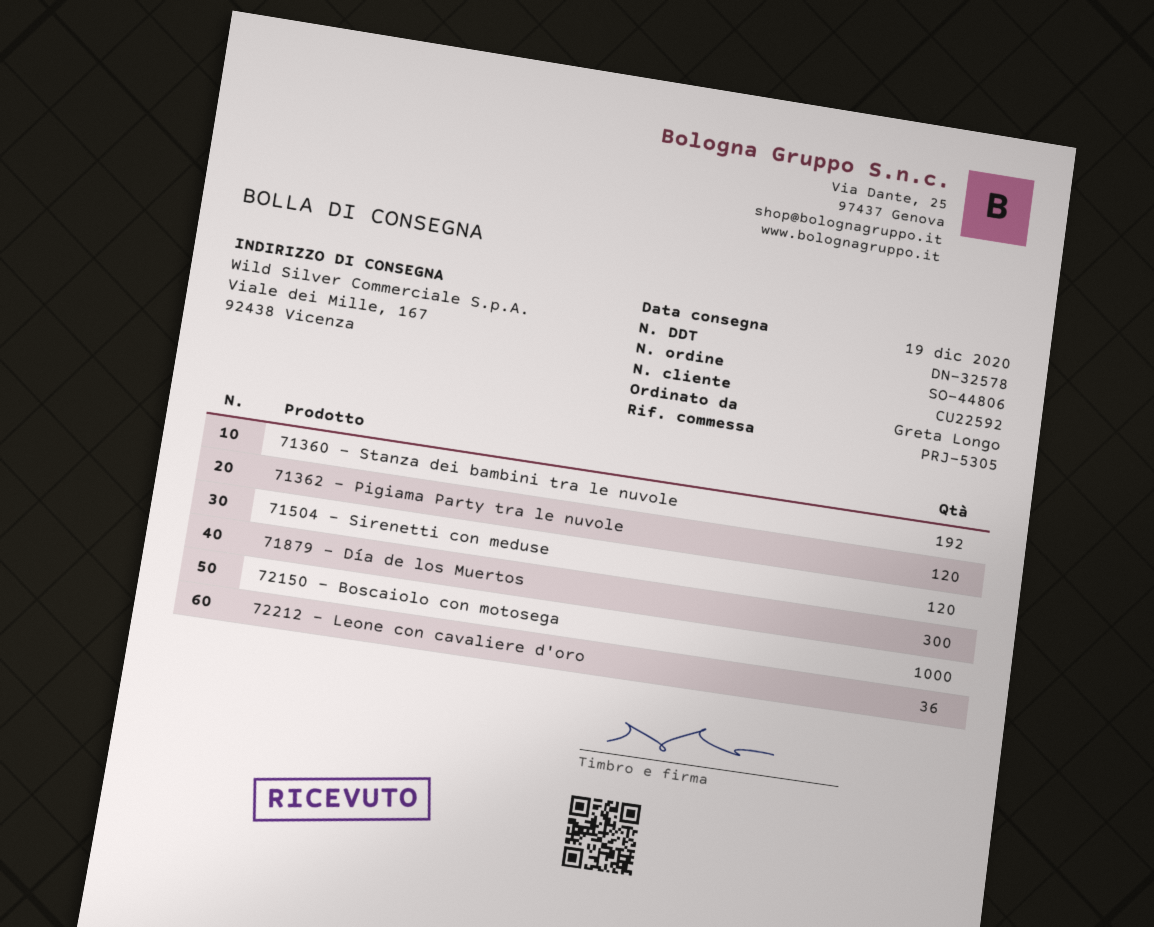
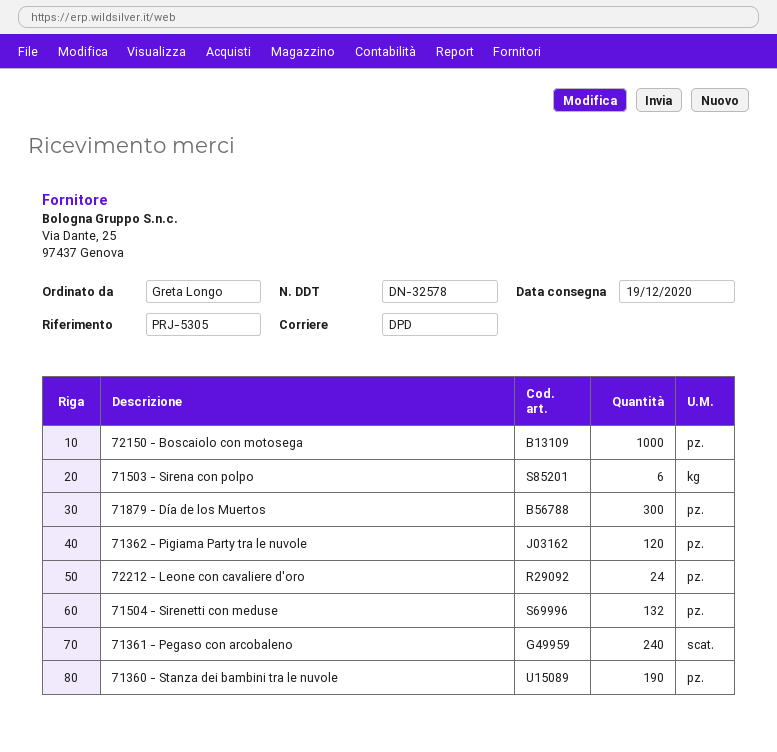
71360 - Stanza dei bambini tra le nuvole: 192 -> 190
71504 - Sirenetti con meduse: 120 -> 132
72212 - Leone con cavaliere d'oro: 36 -> 24
71503 - Sirena con polpo: none -> 6
71361 - Pegaso con arcobaleno: none -> 240

